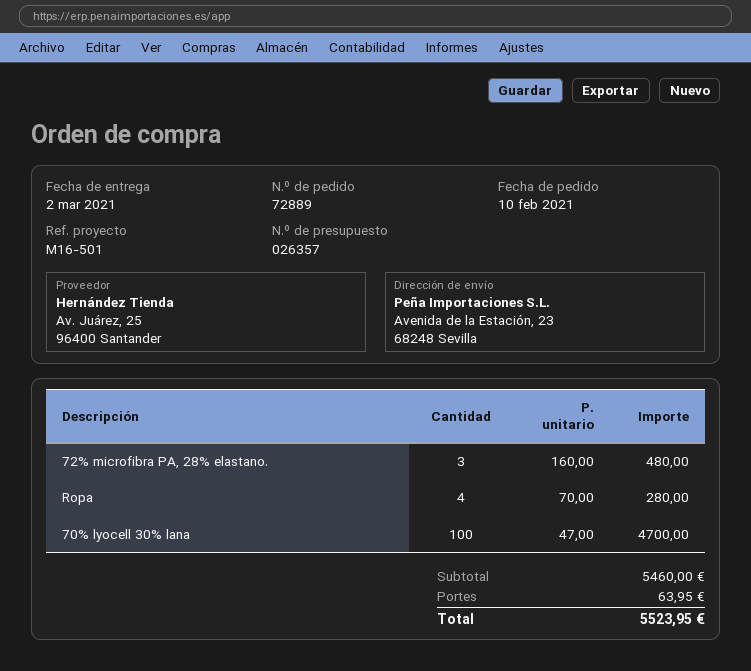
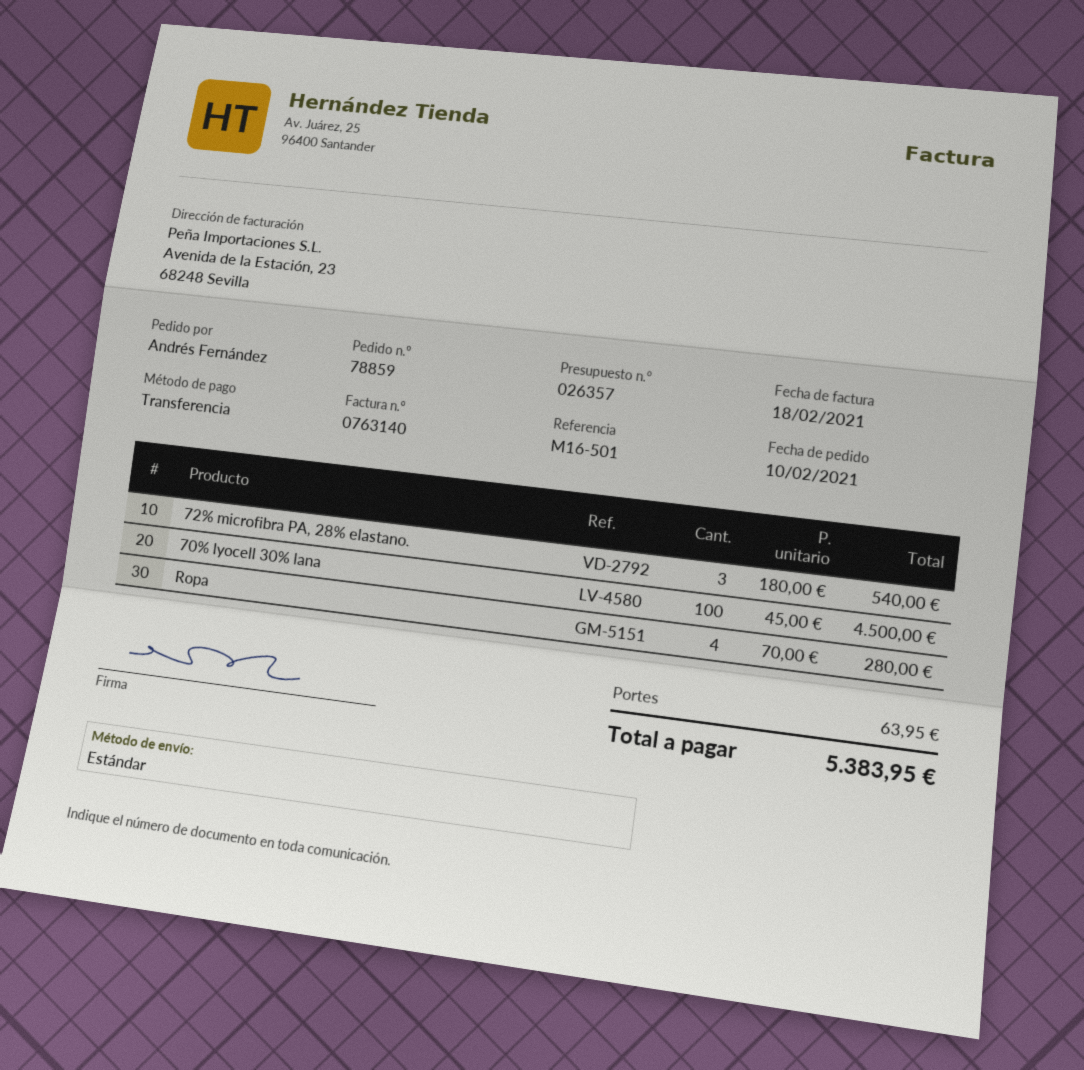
order number: 72889 -> 78859
72% microfibra PA, 28% elastano.: 3 x 160.00 = 480.00 -> 3 x 180.00 = 540.00
70% lyocell 30% lana: 100 x 47.00 = 4700.00 -> 100 x 45.00 = 4500.00
total: 5523.95 -> 5383.95

